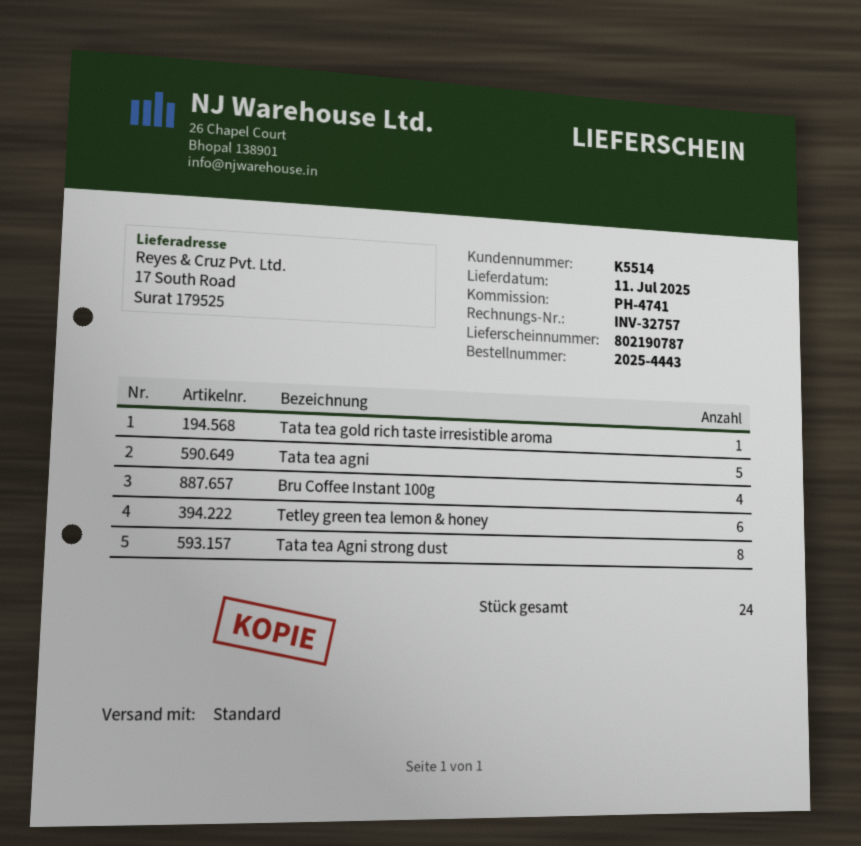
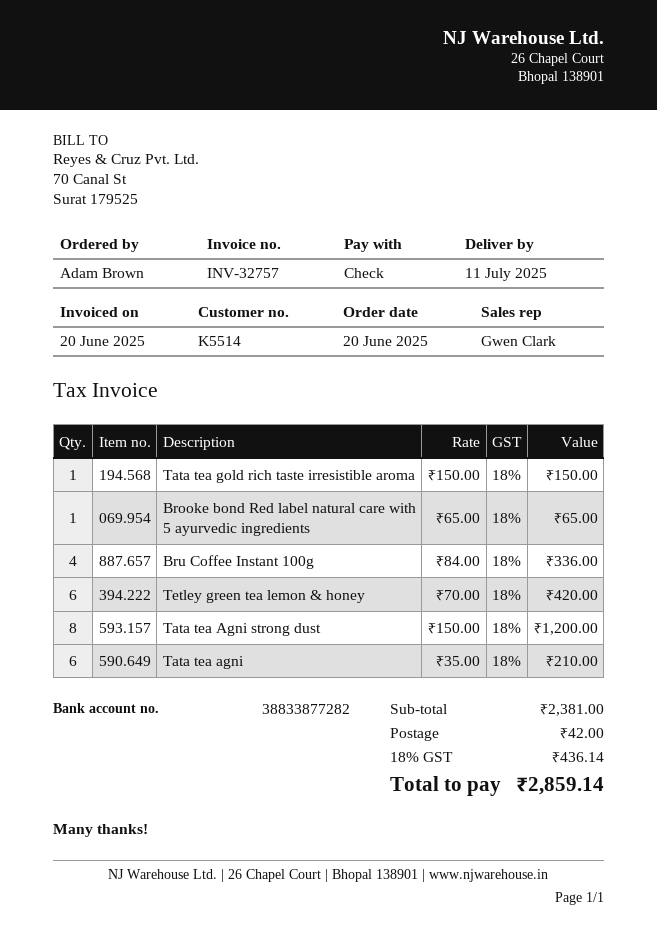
Tata tea agni: 5 -> 6
Brooke bond Red label natural care with 5 ayurvedic ingredients: none -> 1

